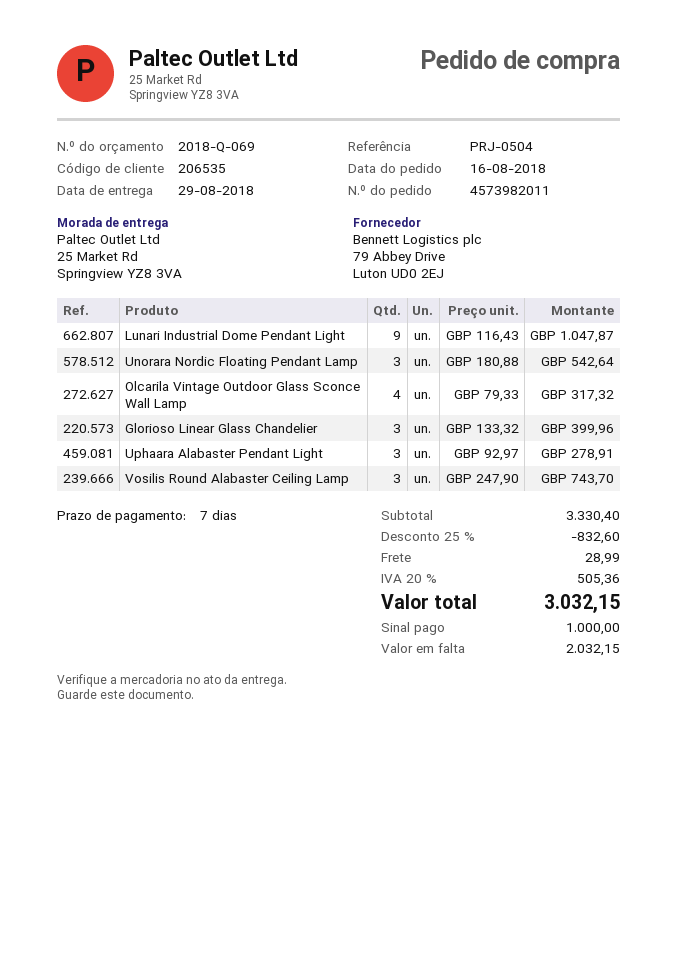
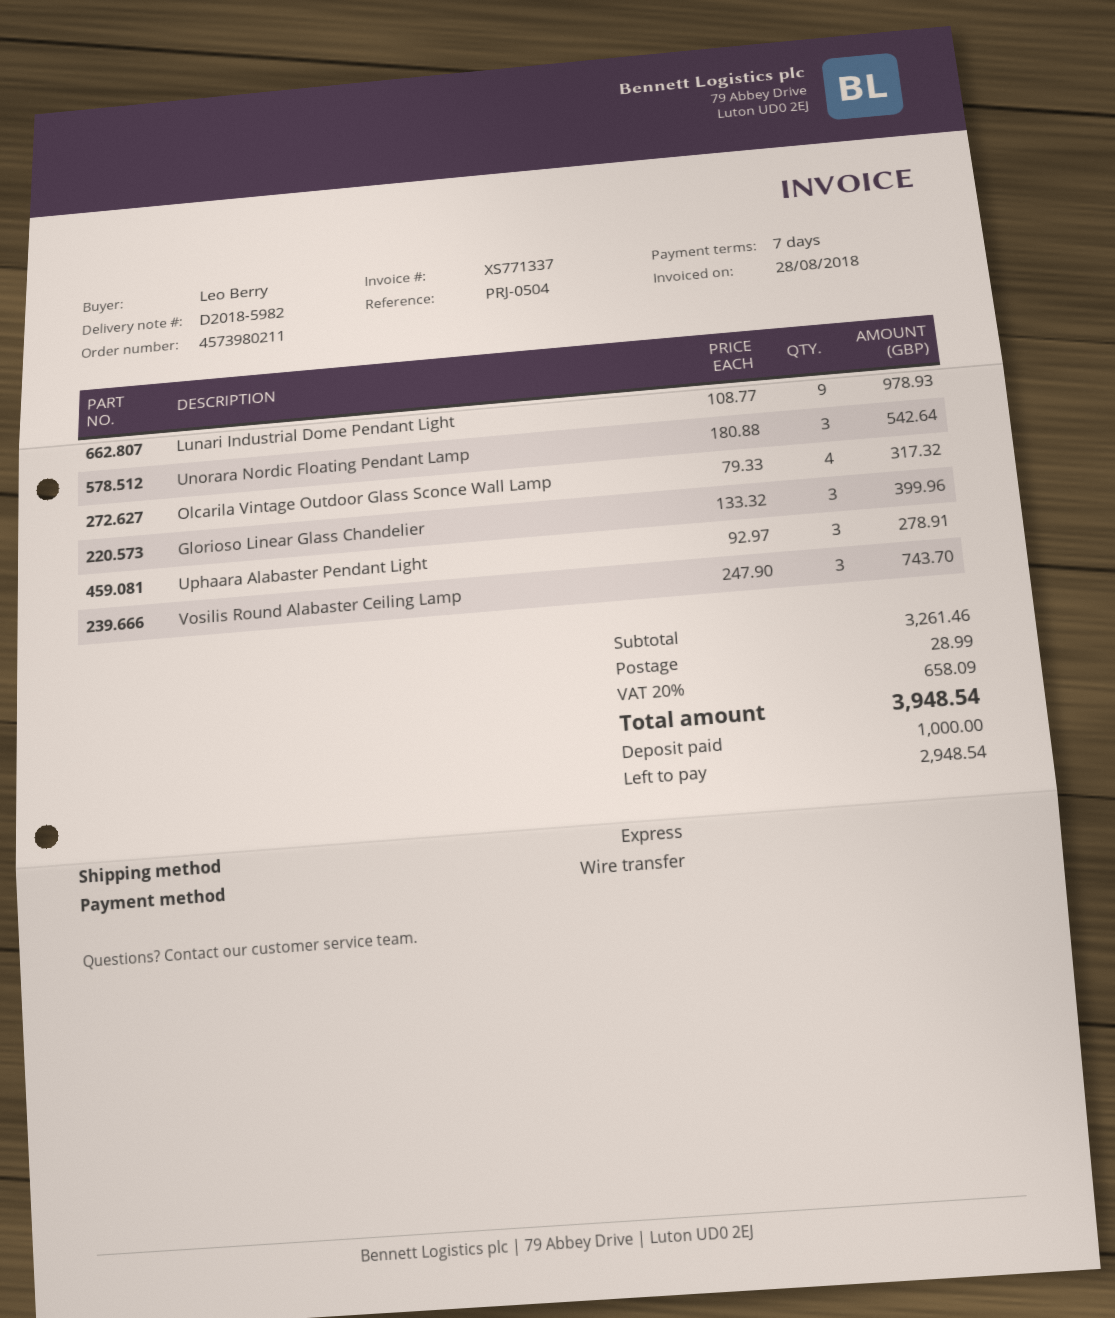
order number: 4573982011 -> 4573980211
Lunari Industrial Dome Pendant Light: 9 x 116.43 = 1047.87 -> 9 x 108.77 = 978.93
subtotal: 3330.40 -> 3261.46
discount: 25% = 832.60 -> none
tax: 20% = 505.36 -> 20% = 658.09
total: 3032.15 -> 3948.54
balance: 2032.15 -> 2948.54

